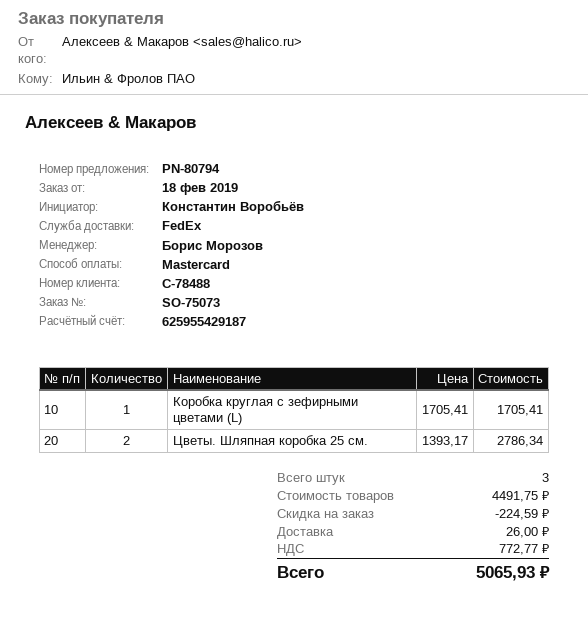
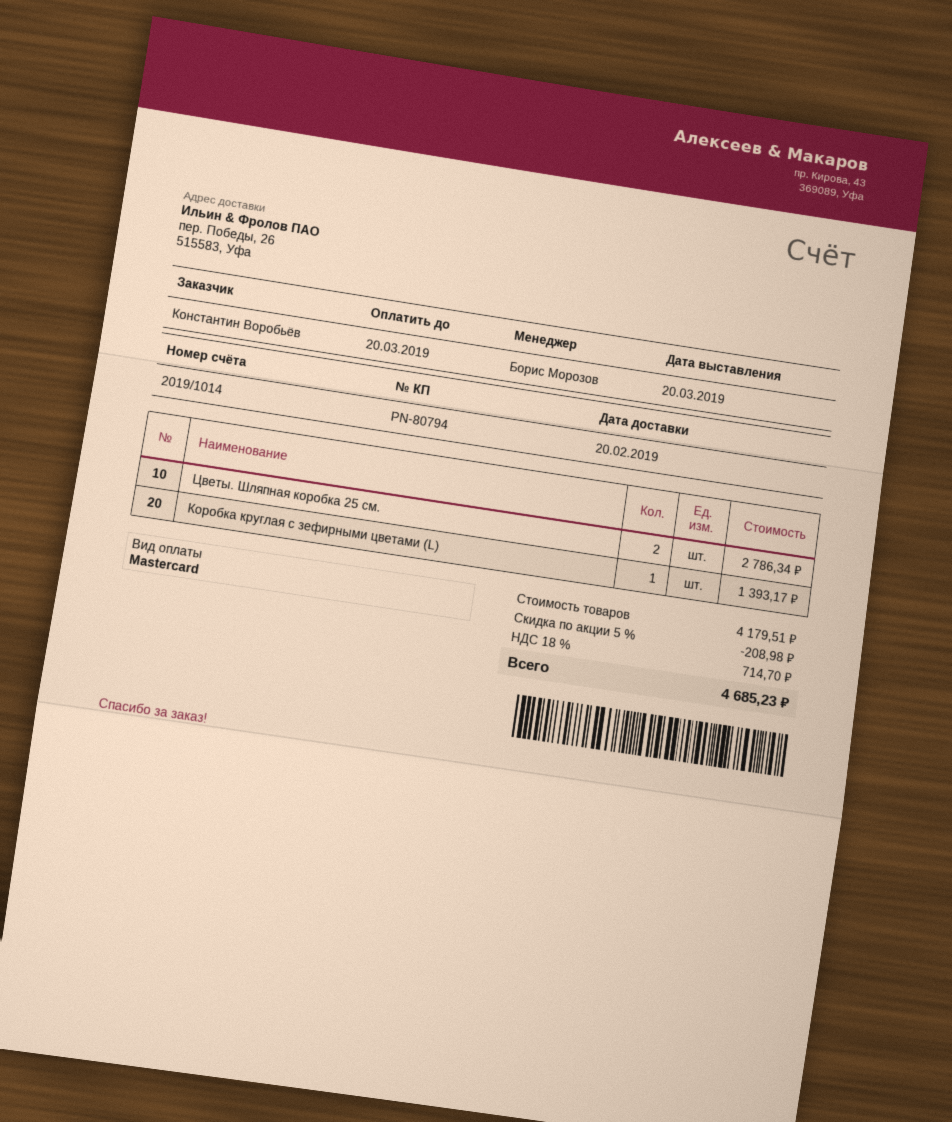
Коробка круглая с зефирными цветами (L): 1 for 1705.41 -> 1 for 1393.17
subtotal: 4491.75 -> 4179.51
discount: 224.59 -> 208.98
shipping: 26.00 -> none
tax: 772.77 -> 714.70
total: 5065.93 -> 4685.23

